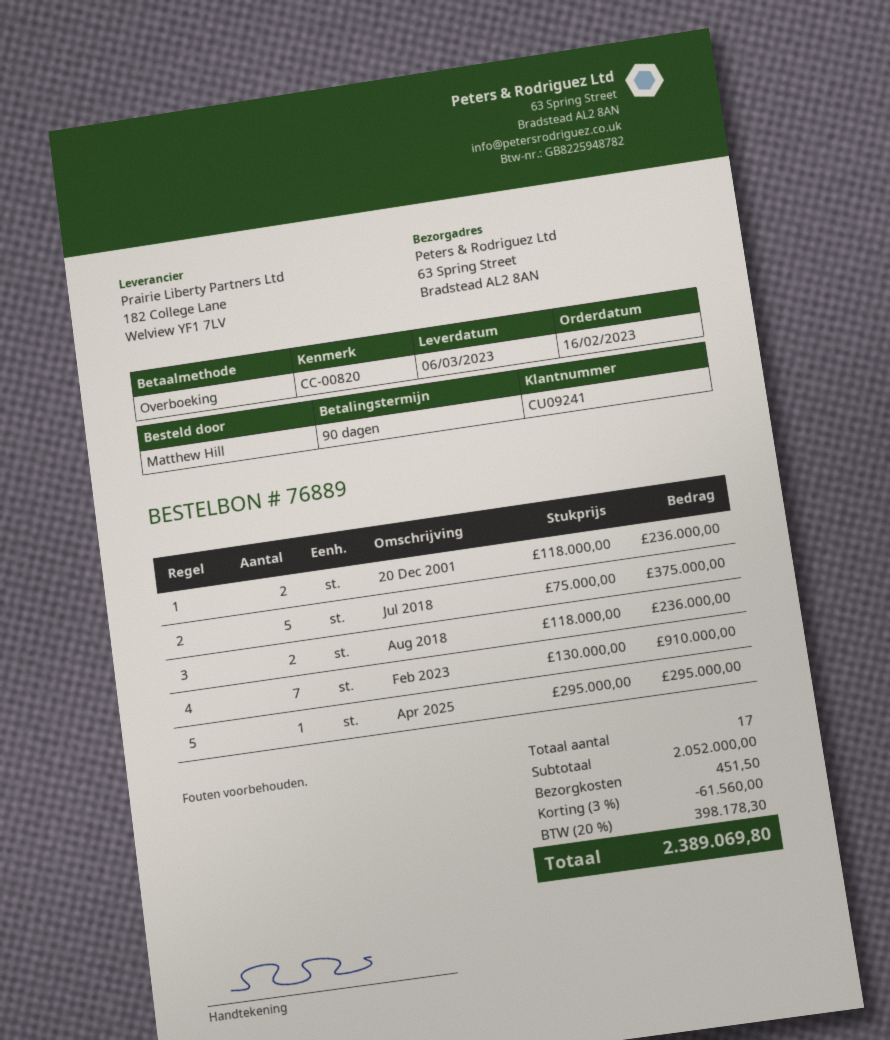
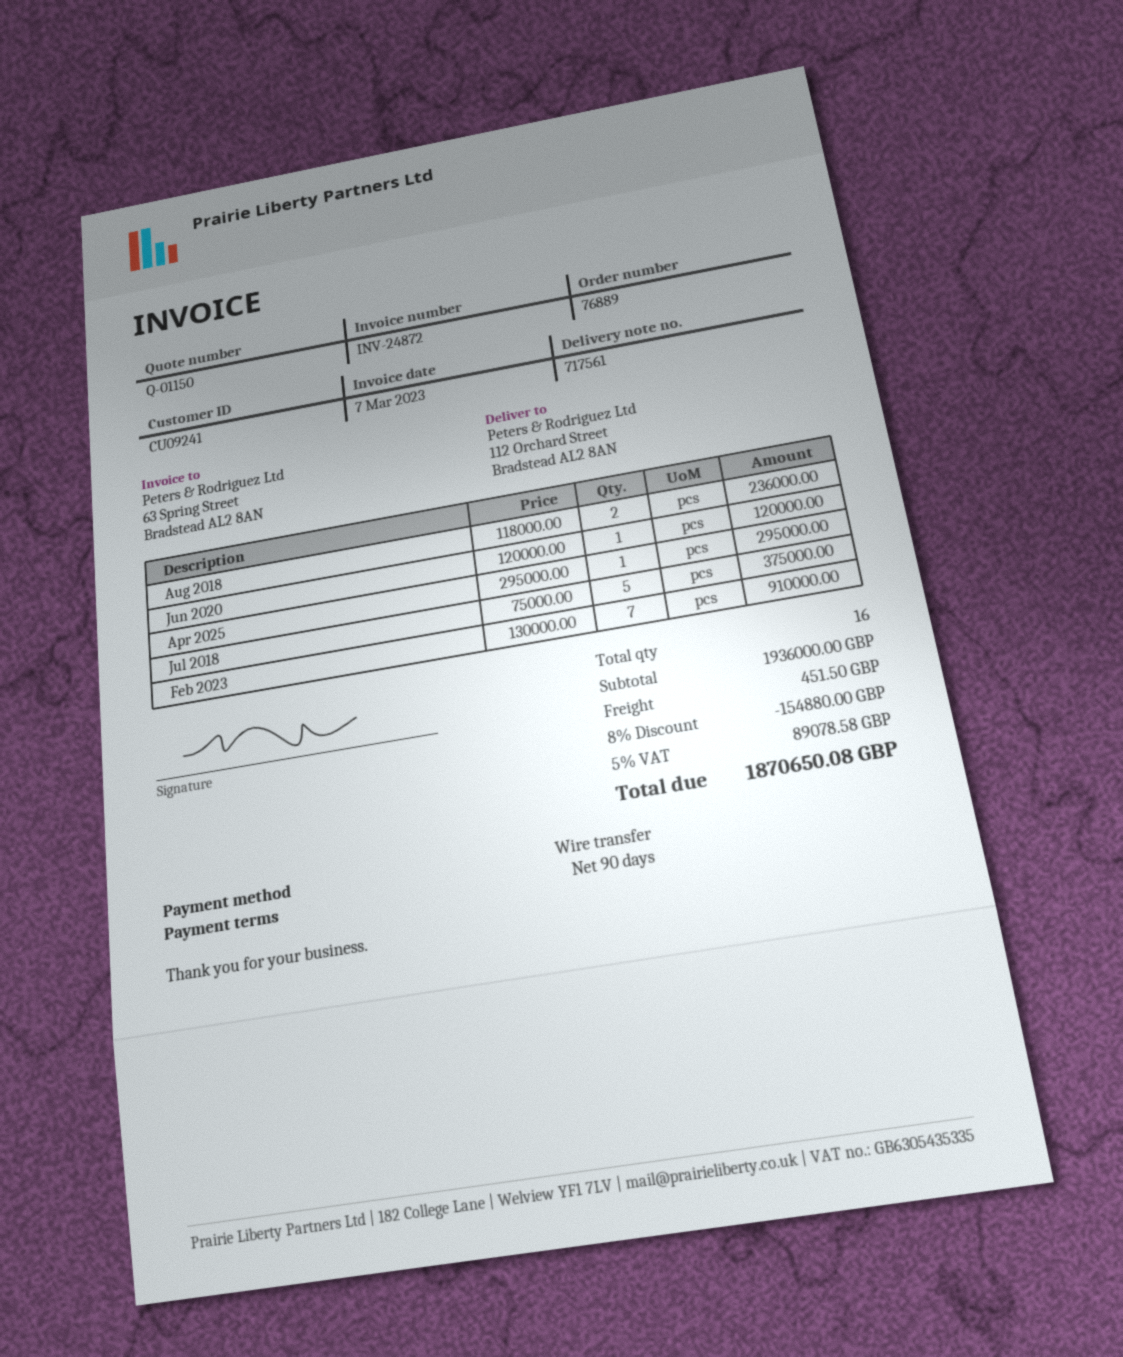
ship to: 63 Spring Street, Bradstead AL2 8AN -> 112 Orchard Street, Bradstead AL2 8AN
20 Dec 2001: 2 x 118000.00 = 236000.00 -> none
Jun 2020: none -> 1 x 120000.00 = 120000.00
total quantity: 17 -> 16
subtotal: 2052000.00 -> 1936000.00
discount: 3% = 61560.00 -> 8% = 154880.00
tax: 20% = 398178.30 -> 5% = 89078.58
total: 2389069.80 -> 1870650.08

